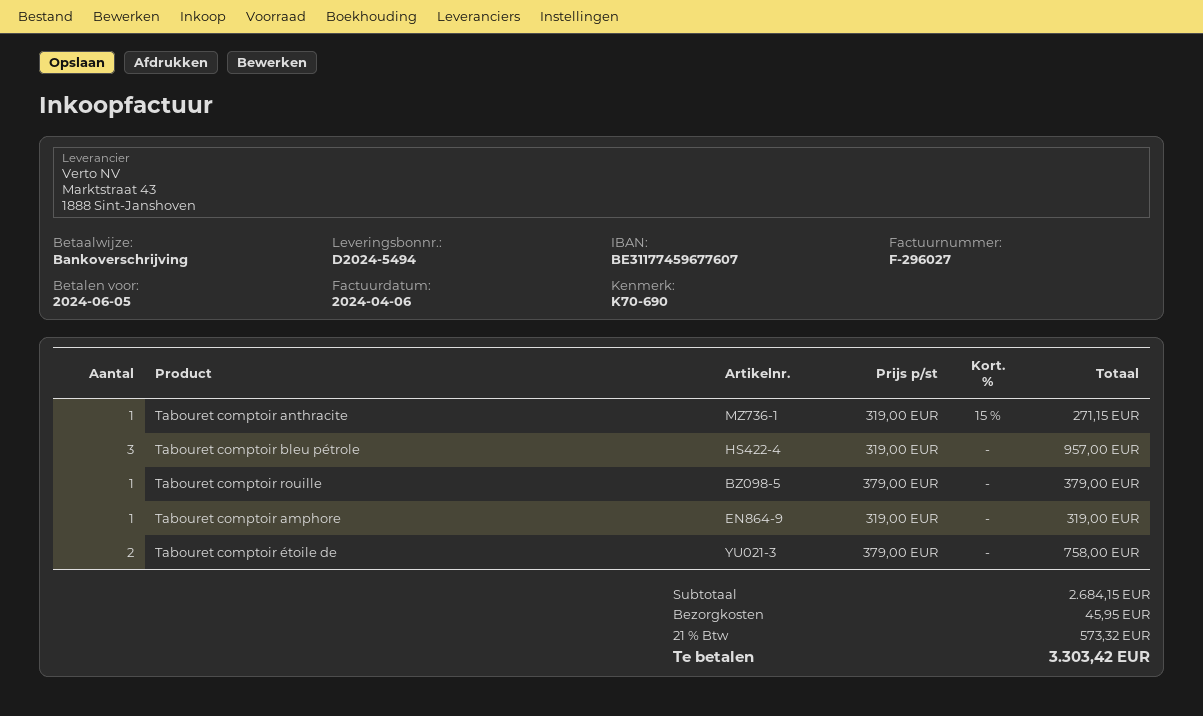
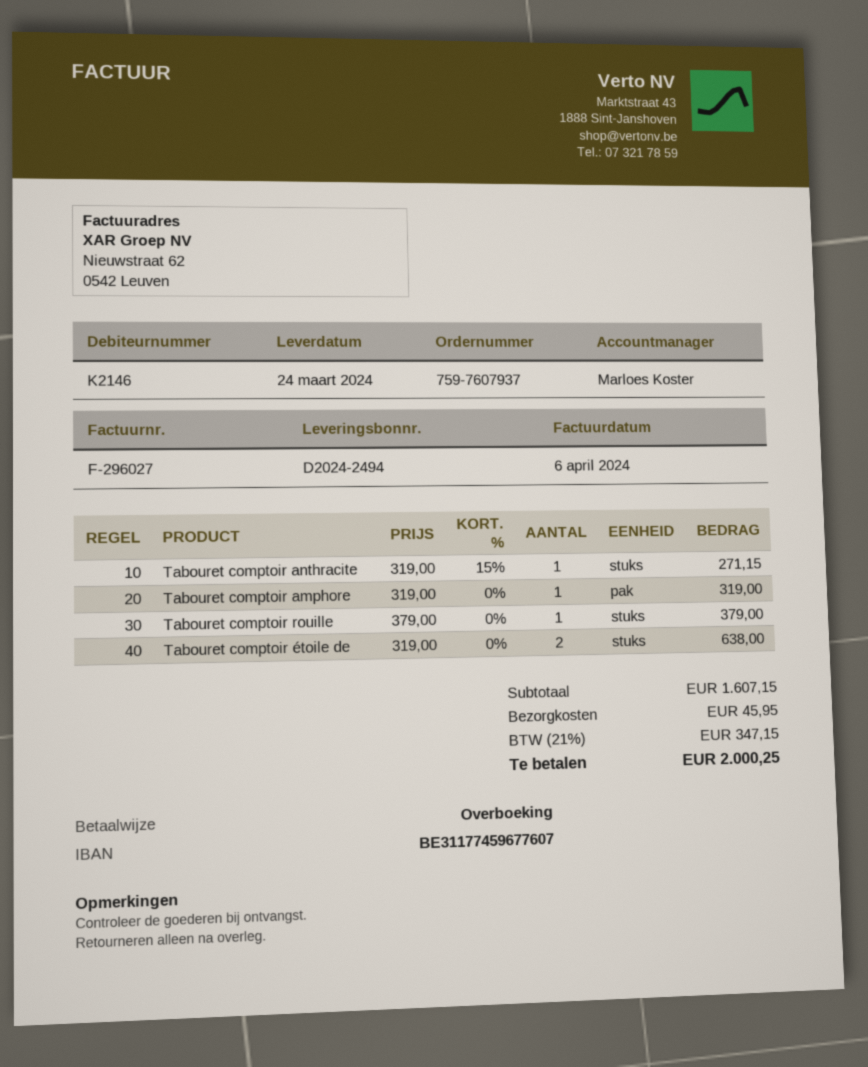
delivery note number: D2024-5494 -> D2024-2494
Tabouret comptoir bleu pétrole: 3 x 319.00 = 957.00 -> none
Tabouret comptoir étoile de: 2 x 379.00 = 758.00 -> 2 x 319.00 = 638.00
subtotal: 2684.15 -> 1607.15
tax: 21% = 573.32 -> 21% = 347.15
total: 3303.42 -> 2000.25

